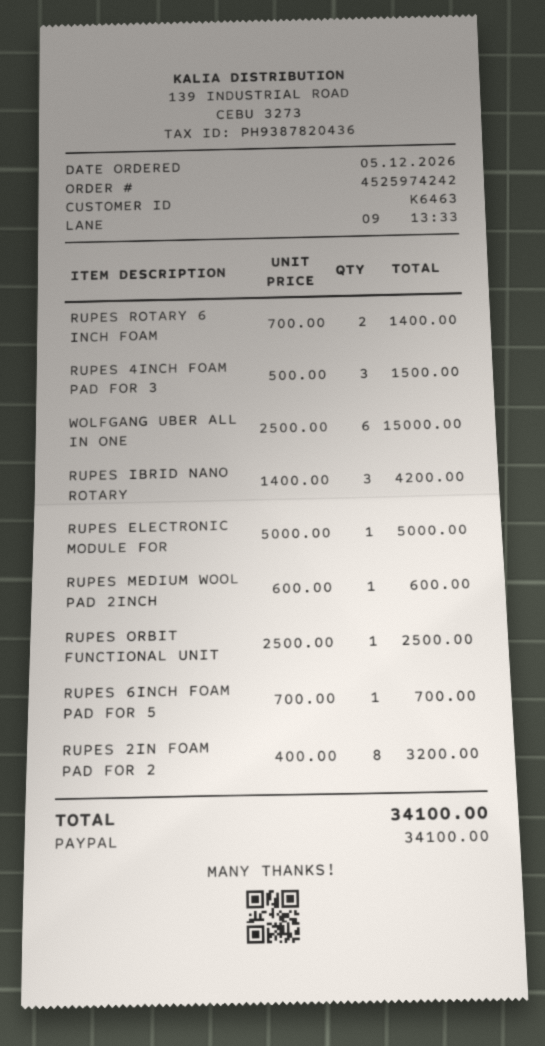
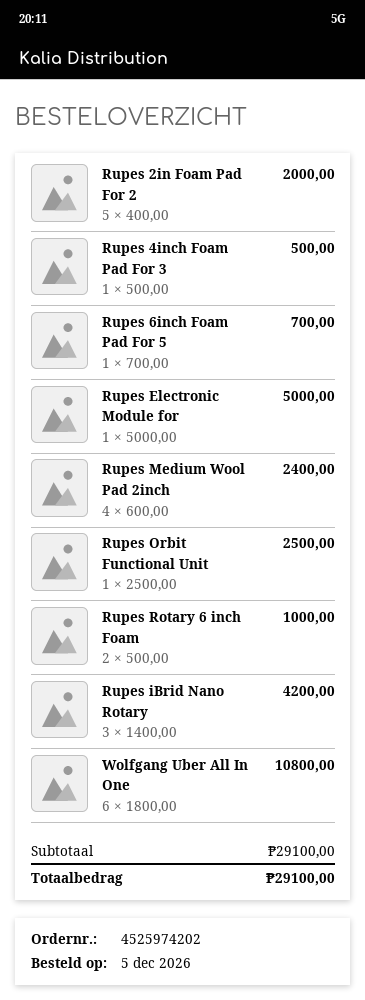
order number: 4525974242 -> 4525974202
RUPES ROTARY 6 INCH FOAM: 2 x 700.00 = 1400.00 -> 2 x 500.00 = 1000.00
RUPES 4INCH FOAM PAD FOR 3: 3 x 500.00 = 1500.00 -> 1 x 500.00 = 500.00
WOLFGANG UBER ALL IN ONE: 6 x 2500.00 = 15000.00 -> 6 x 1800.00 = 10800.00
RUPES MEDIUM WOOL PAD 2INCH: 1 x 600.00 = 600.00 -> 4 x 600.00 = 2400.00
RUPES 2IN FOAM PAD FOR 2: 8 x 400.00 = 3200.00 -> 5 x 400.00 = 2000.00
total: 34100.00 -> 29100.00

